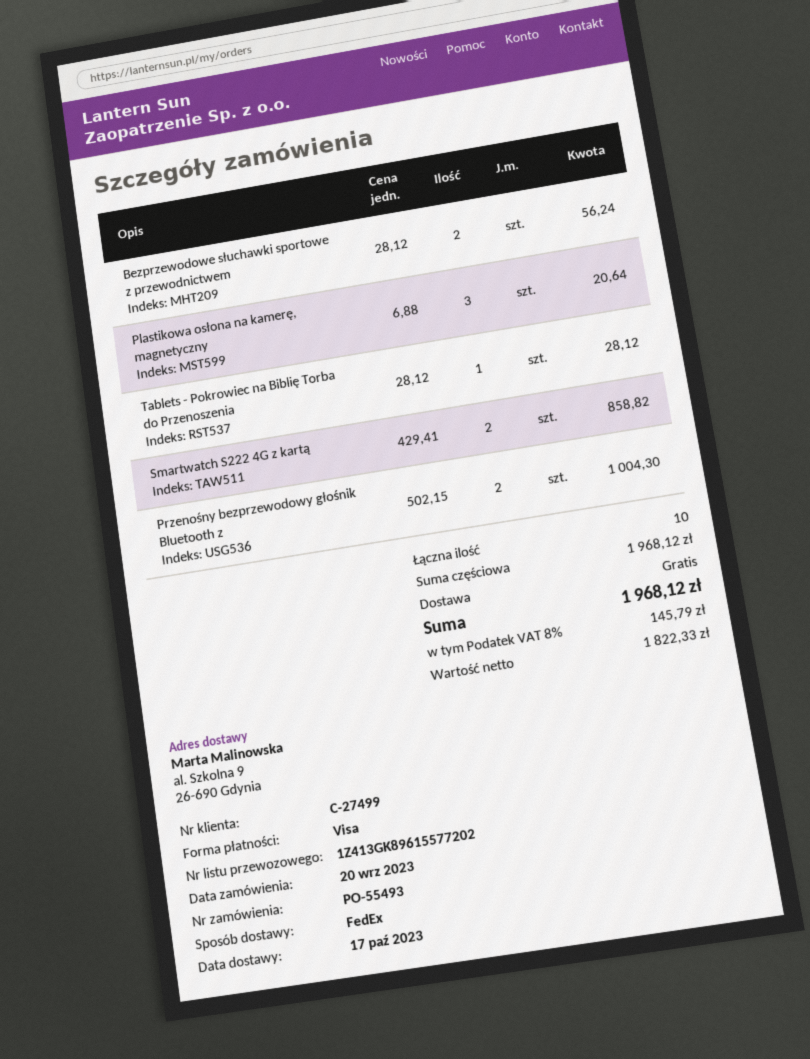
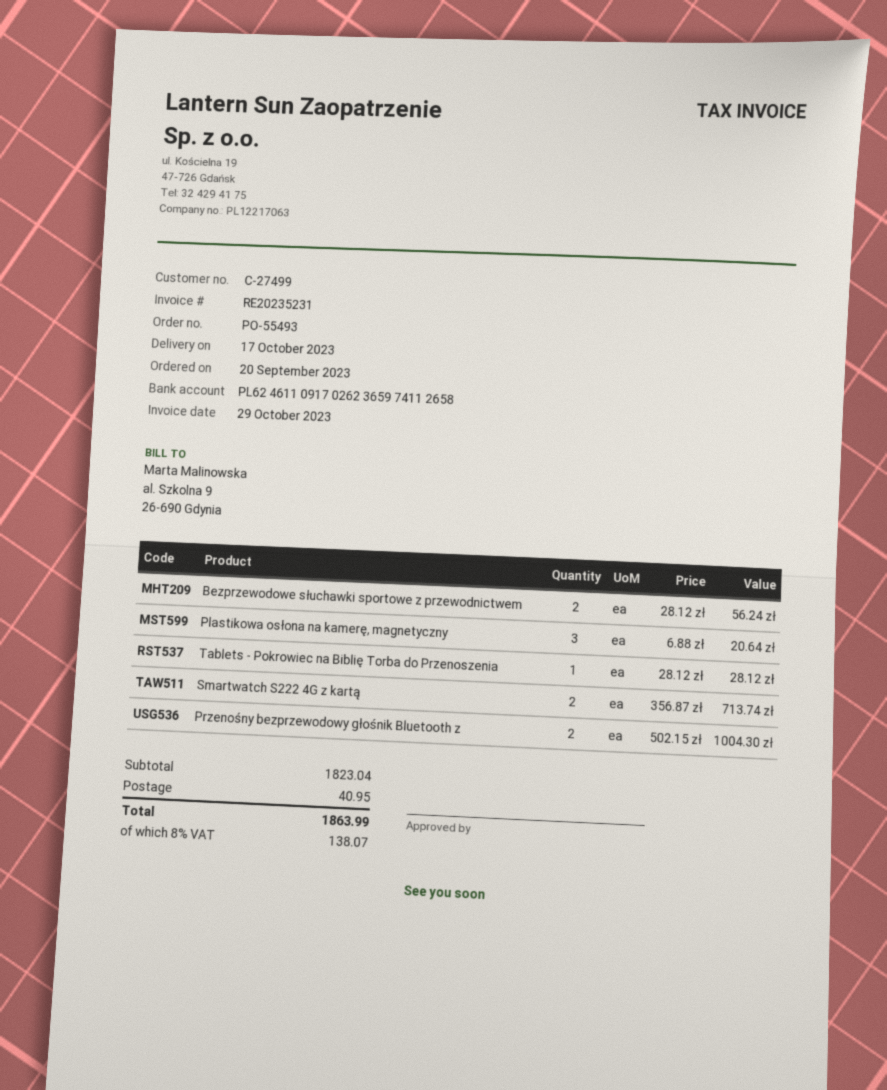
Smartwatch S222 4G z kartą: 2 x 429.41 = 858.82 -> 2 x 356.87 = 713.74
subtotal: 1968.12 -> 1823.04
shipping: 0.00 -> 40.95
tax: 8% = 145.79 -> 8% = 138.07
total: 1968.12 -> 1863.99

